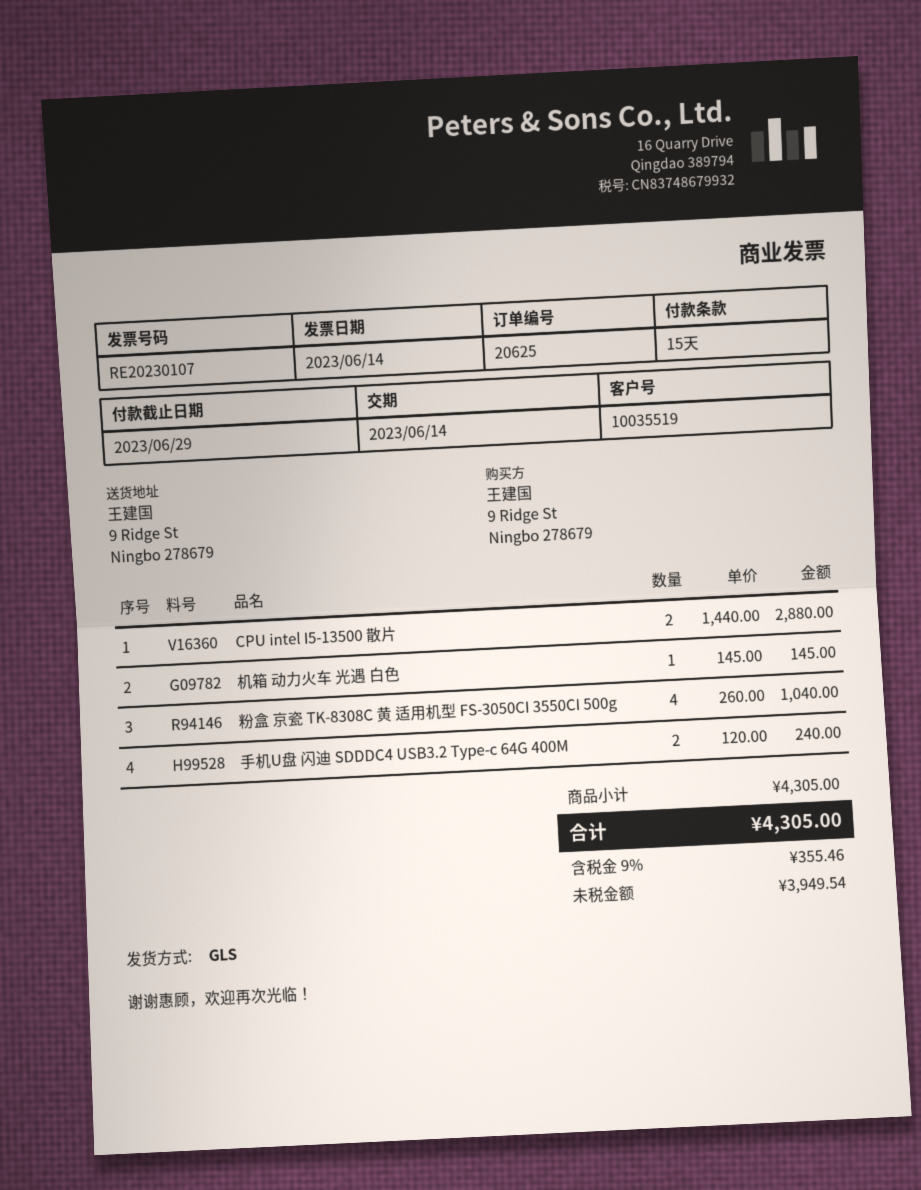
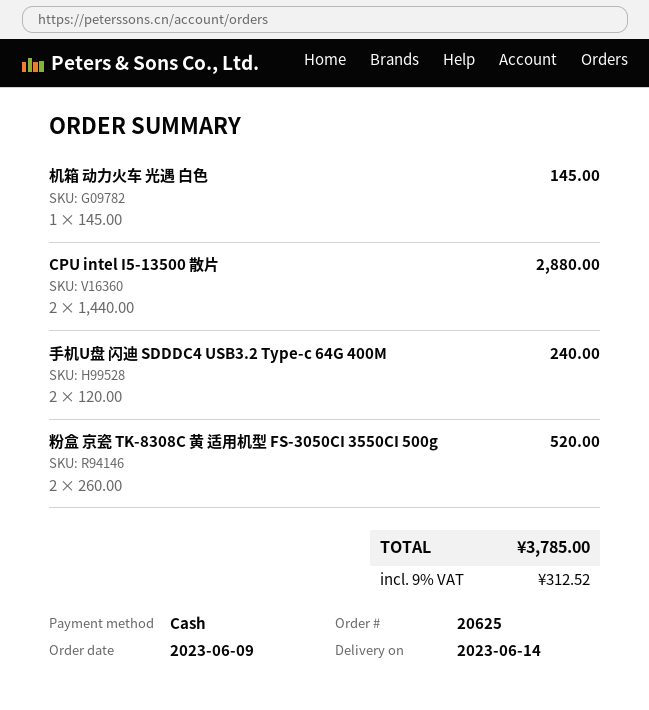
粉盒 京瓷 TK-8308C 黄 适用机型 FS-3050CI 3550CI 500g: 4 x 260.00 = 1040.00 -> 2 x 260.00 = 520.00
tax: 9% = 355.46 -> 9% = 312.52
total: 4305.00 -> 3785.00

